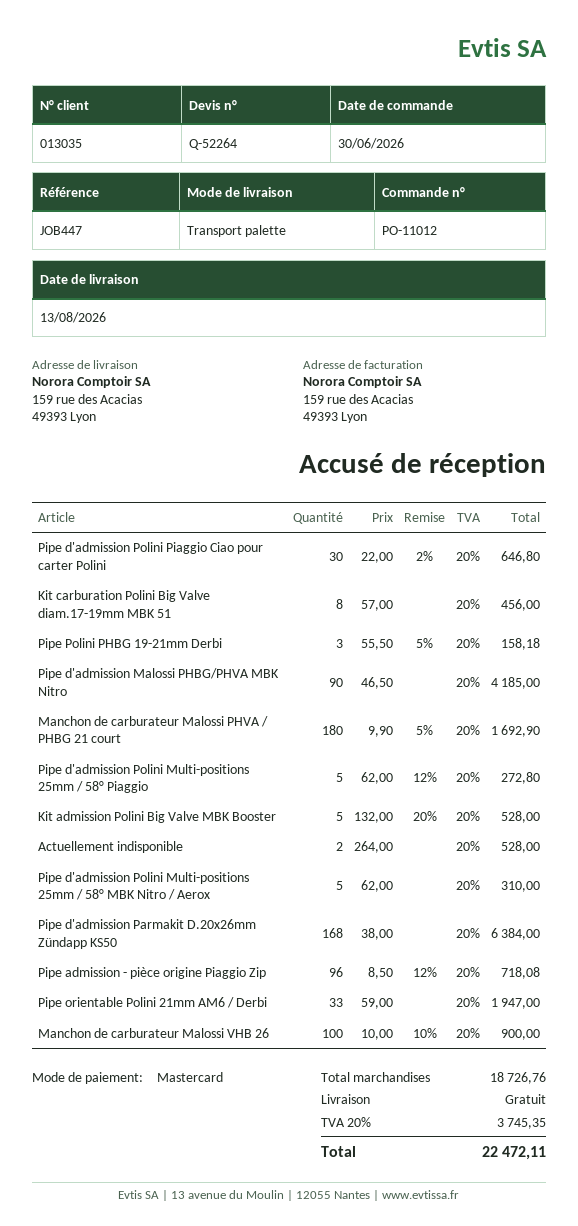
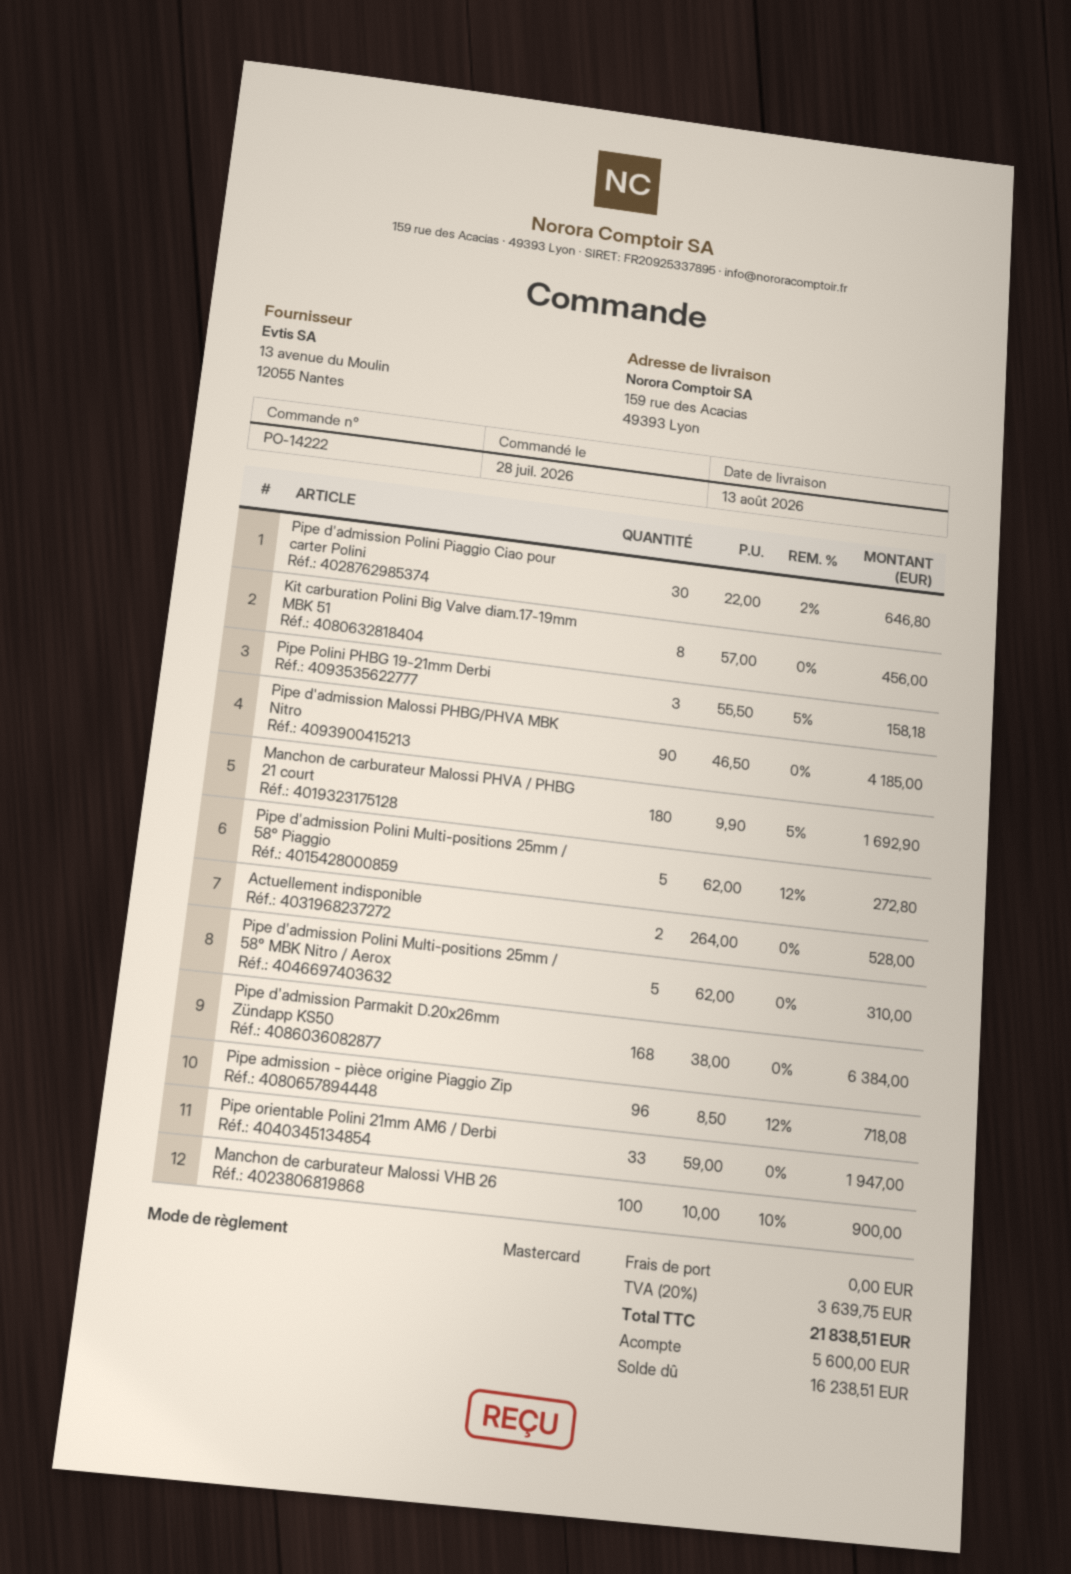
order number: PO-11012 -> PO-14222
order date: 2026-06-30 -> 2026-07-28
Kit admission Polini Big Valve MBK Booster: 5 x 132.00 - 20% = 528.00 -> none
tax: 20% = 3745.35 -> 20% = 3639.75
total: 22472.11 -> 21838.51

